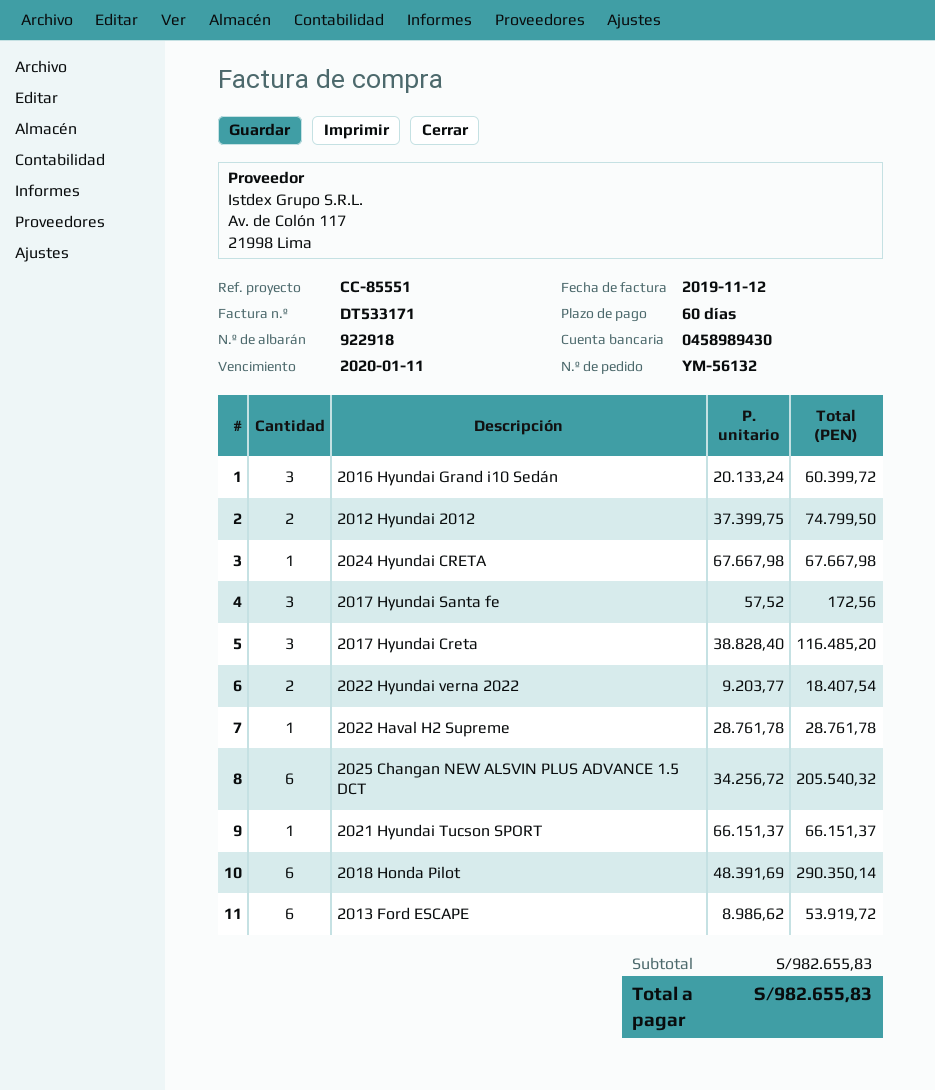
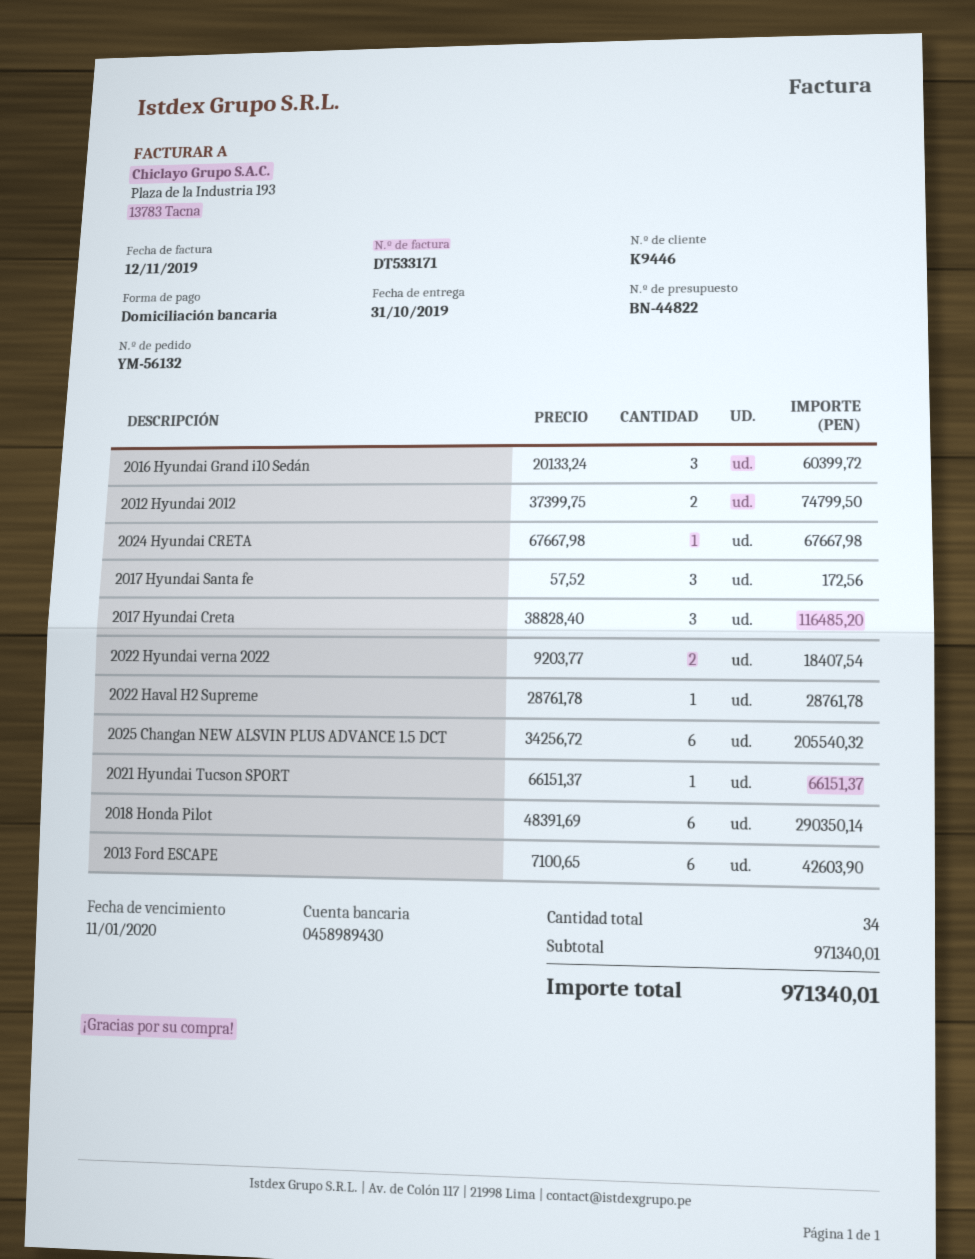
2013 Ford ESCAPE: 6 x 8986.62 = 53919.72 -> 6 x 7100.65 = 42603.90
subtotal: 982655.83 -> 971340.01
total: 982655.83 -> 971340.01

